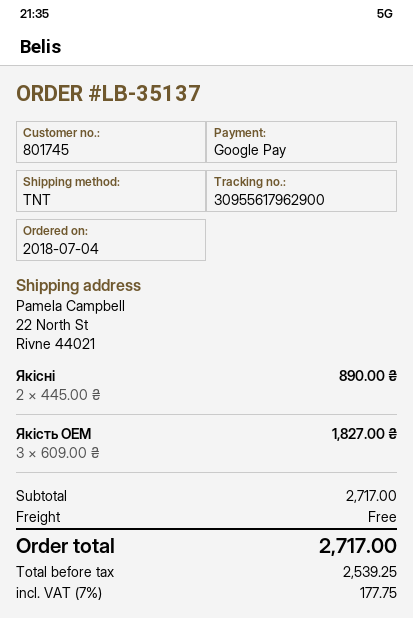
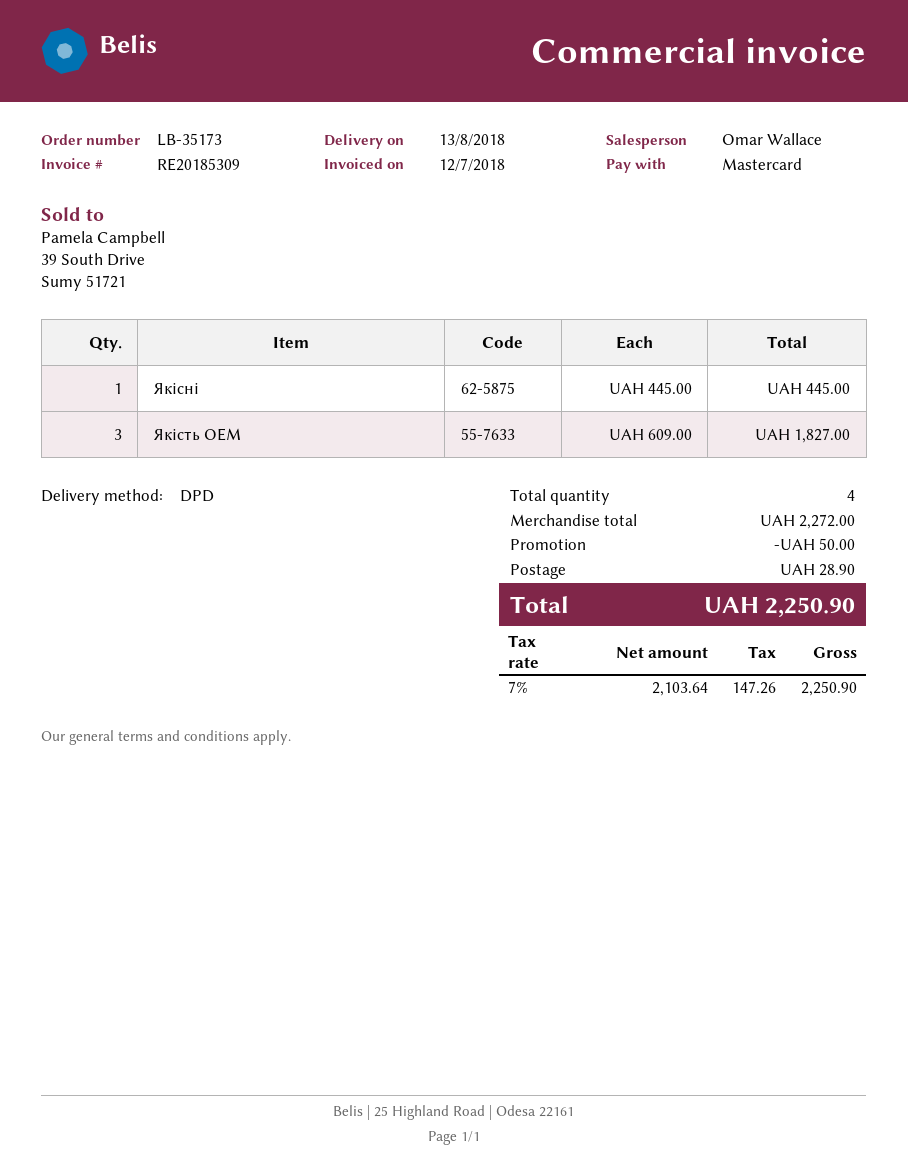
order number: LB-35137 -> LB-35173
payment method: Google Pay -> Mastercard
shipping method: TNT -> DPD
Якісні: 2 x 445.00 = 890.00 -> 1 x 445.00 = 445.00
subtotal: 2717.00 -> 2272.00
discount: none -> 50.00
shipping: 0.00 -> 28.90
net: 2539.25 -> 2103.64
tax: 7% = 177.75 -> 7% = 147.26
total: 2717.00 -> 2250.90

